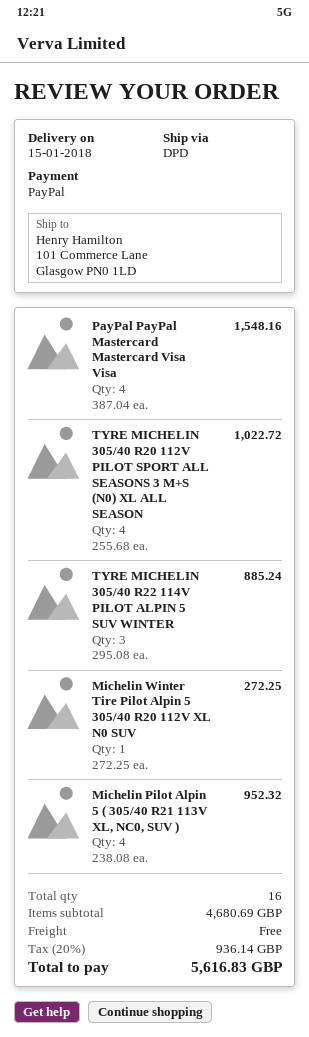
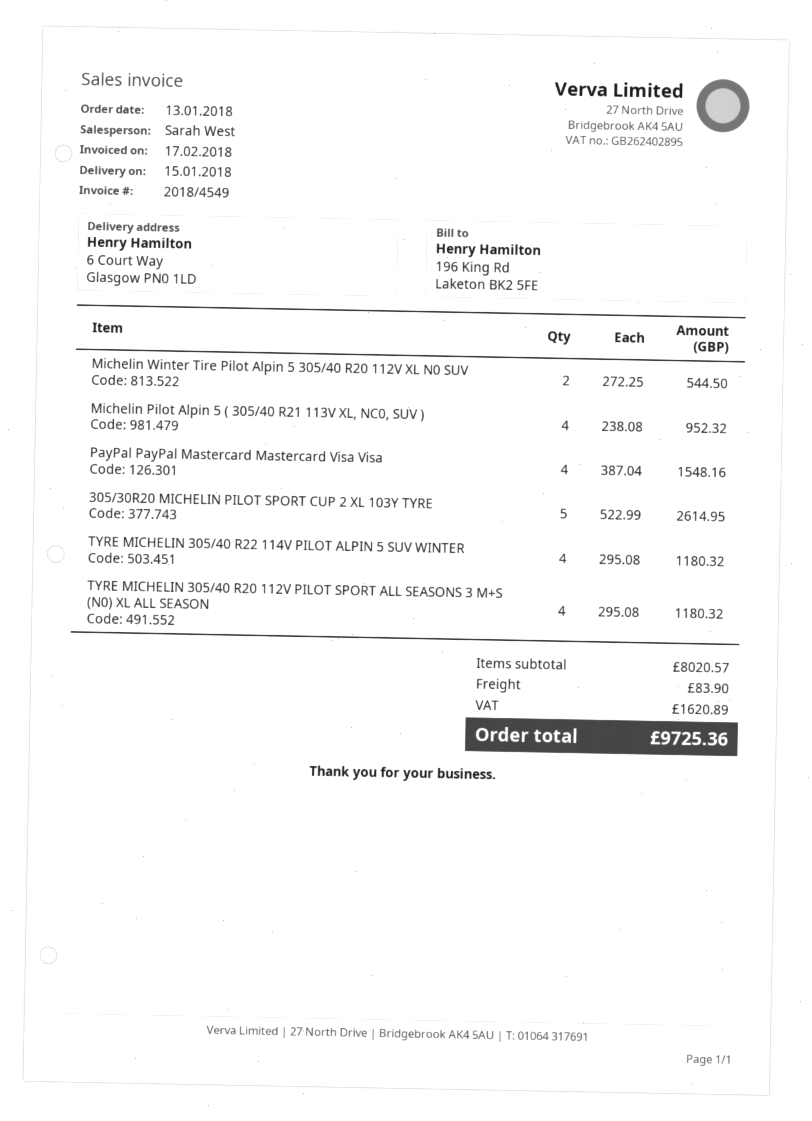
ship to: 101 Commerce Lane, Glasgow PN0 1LD -> 6 Court Way, Glasgow PN0 1LD
TYRE MICHELIN 305/40 R20 112V PILOT SPORT ALL SEASONS 3 M+S (N0) XL ALL SEASON: 4 x 255.68 = 1022.72 -> 4 x 295.08 = 1180.32
TYRE MICHELIN 305/40 R22 114V PILOT ALPIN 5 SUV WINTER: 3 x 295.08 = 885.24 -> 4 x 295.08 = 1180.32
Michelin Winter Tire Pilot Alpin 5 305/40 R20 112V XL N0 SUV: 1 x 272.25 = 272.25 -> 2 x 272.25 = 544.50
305/30R20 MICHELIN PILOT SPORT CUP 2 XL 103Y TYRE: none -> 5 x 522.99 = 2614.95
subtotal: 4680.69 -> 8020.57
shipping: 0.00 -> 83.90
tax: 936.14 -> 1620.89
total: 5616.83 -> 9725.36

